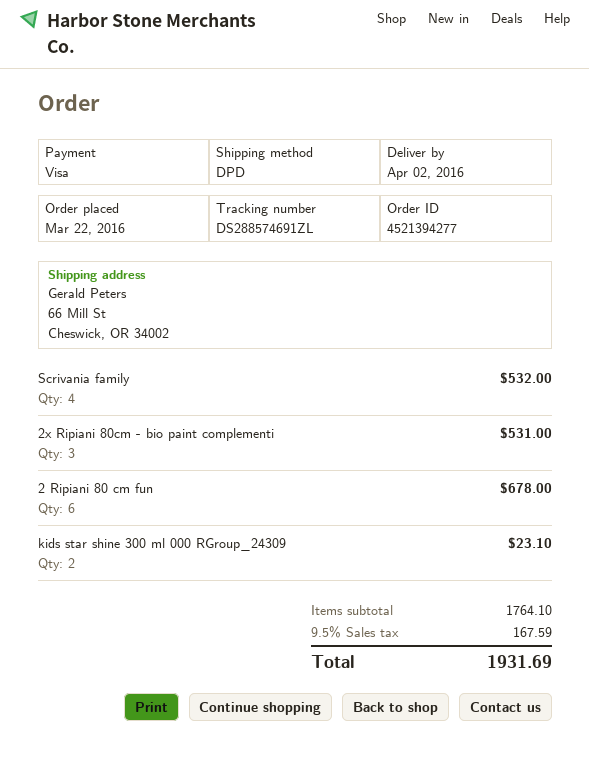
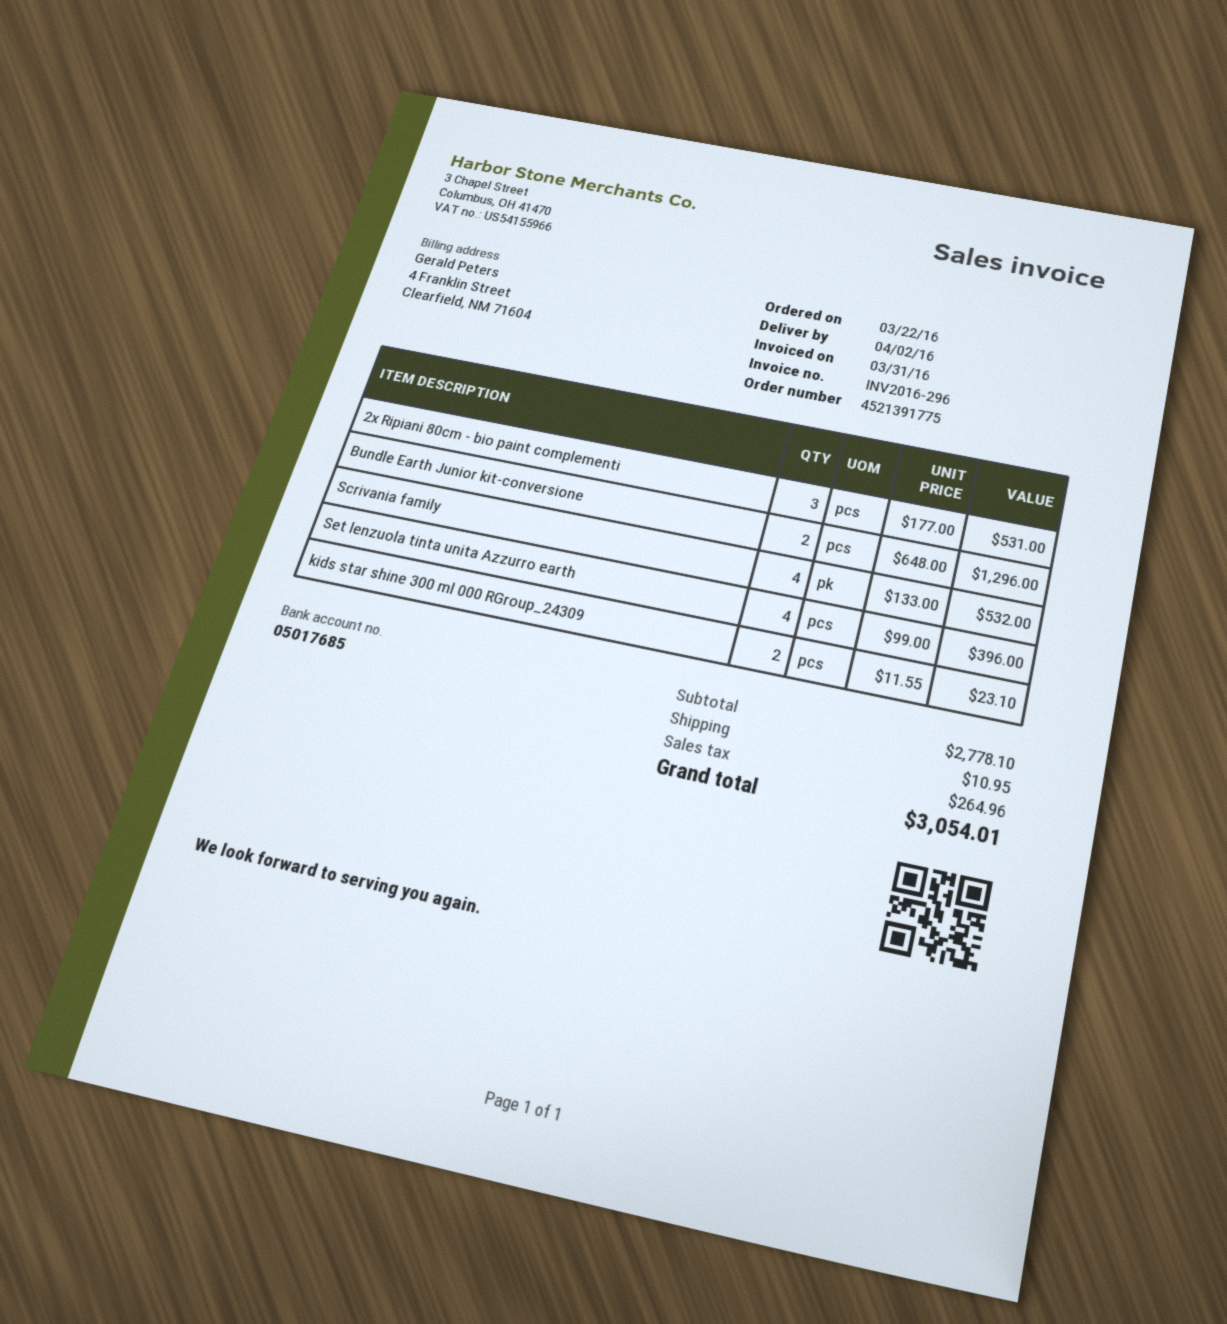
order number: 4521394277 -> 4521391775
2 Ripiani 80 cm fun: 6 for 678.00 -> none
Bundle Earth Junior kit-conversione: none -> 2 for 1296.00
Set lenzuola tinta unita Azzurro earth: none -> 4 for 396.00
subtotal: 1764.10 -> 2778.10
shipping: none -> 10.95
tax: 167.59 -> 264.96
total: 1931.69 -> 3054.01

